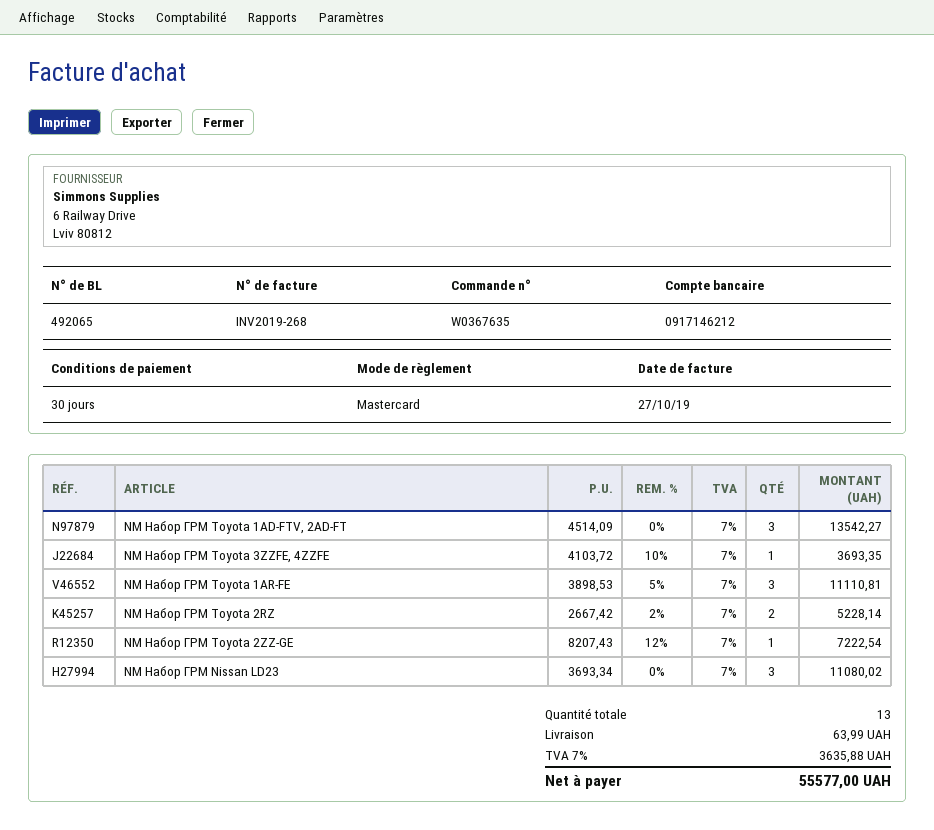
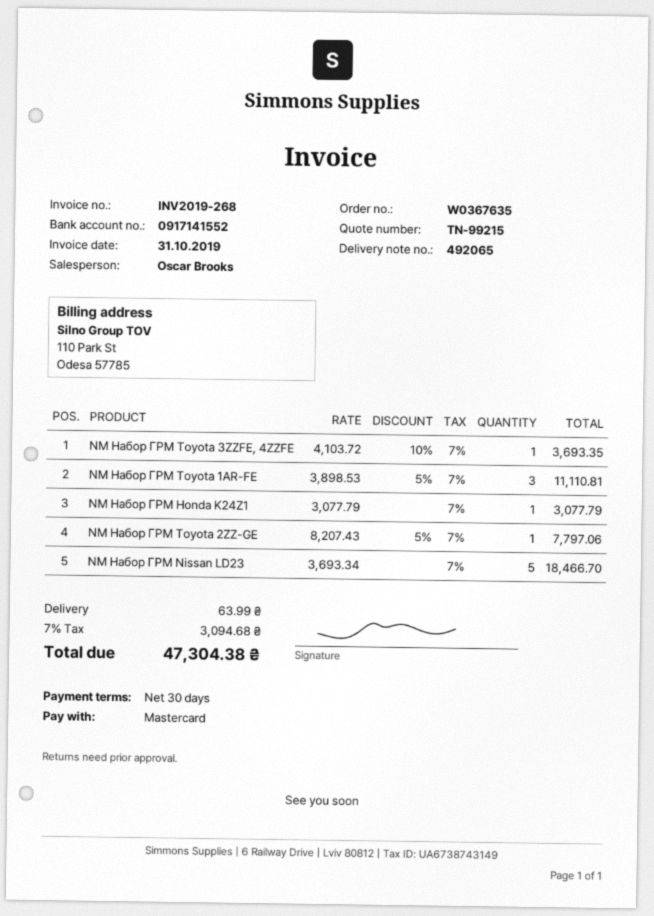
invoice date: 2019-10-27 -> 2019-10-31
bank account: 0917146212 -> 0917141552
NM Набор ГРМ Toyota 1AD-FTV, 2AD-FT: 3 x 4514.09 = 13542.27 -> none
NM Набор ГРМ Toyota 2RZ: 2 x 2667.42 - 2% = 5228.14 -> none
NM Набор ГРМ Toyota 2ZZ-GE: 1 x 8207.43 - 12% = 7222.54 -> 1 x 8207.43 - 5% = 7797.06
NM Набор ГРМ Nissan LD23: 3 x 3693.34 = 11080.02 -> 5 x 3693.34 = 18466.70
NM Набор ГРМ Honda K24Z1: none -> 1 x 3077.79 = 3077.79
tax: 7% = 3635.88 -> 7% = 3094.68
total: 55577.00 -> 47304.38

